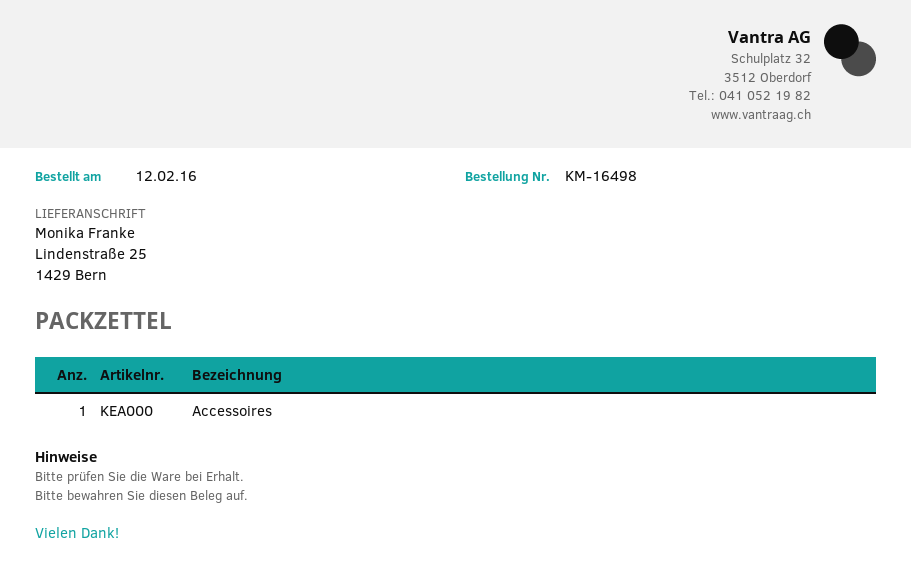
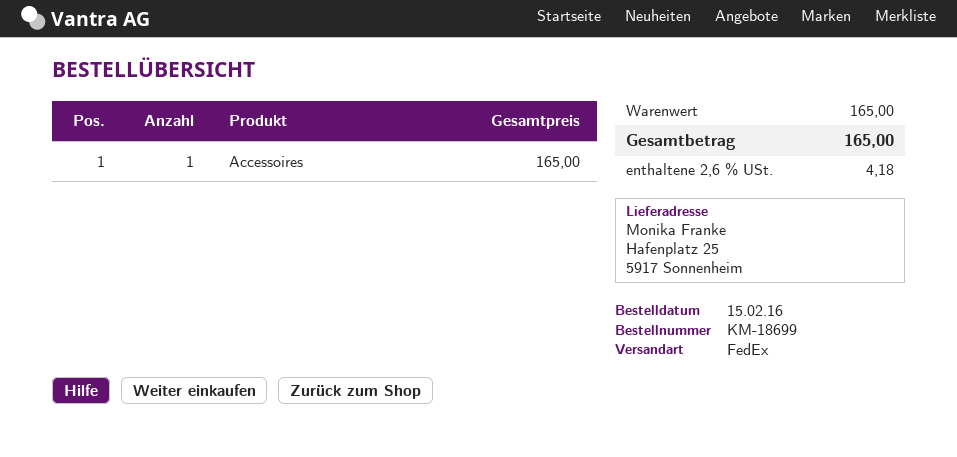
order number: KM-16498 -> KM-18699
order date: 2016-02-12 -> 2016-02-15
ship to: Lindenstraße 25, 1429 Bern -> Hafenplatz 25, 5917 Sonnenheim

